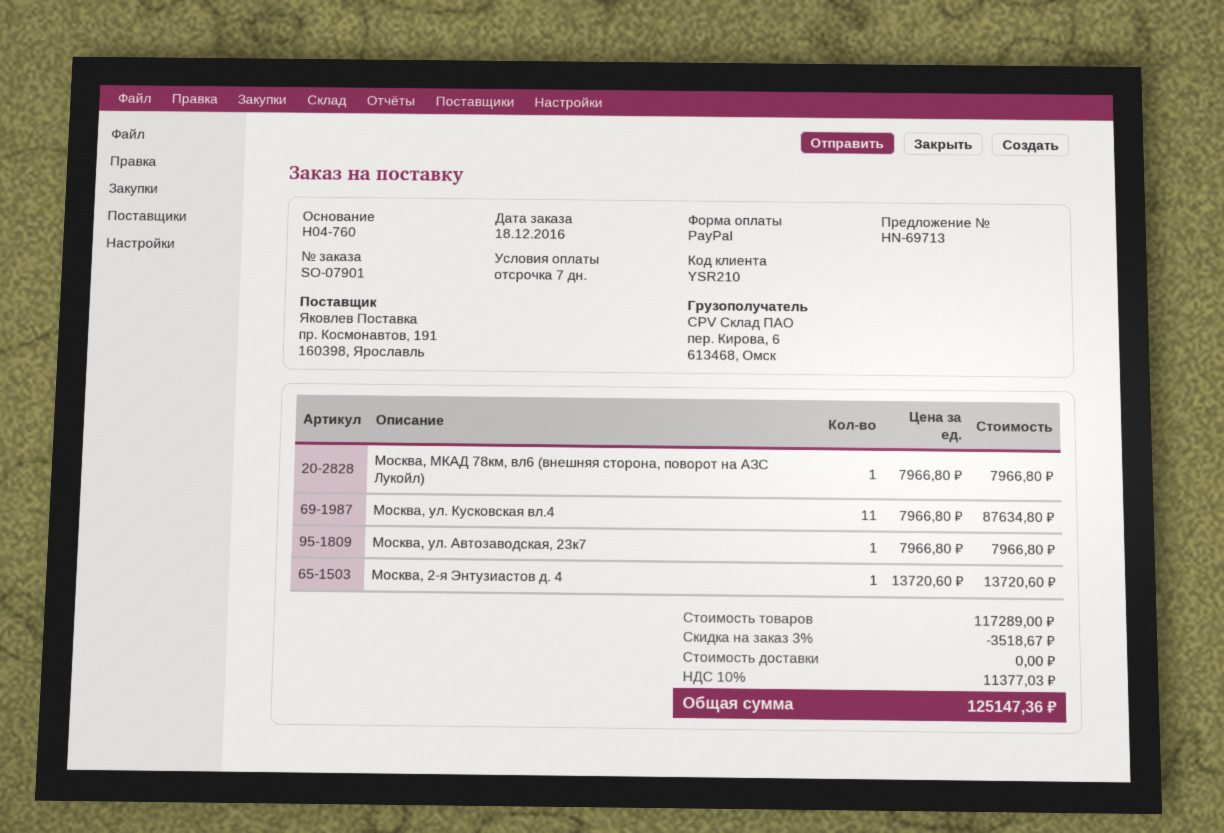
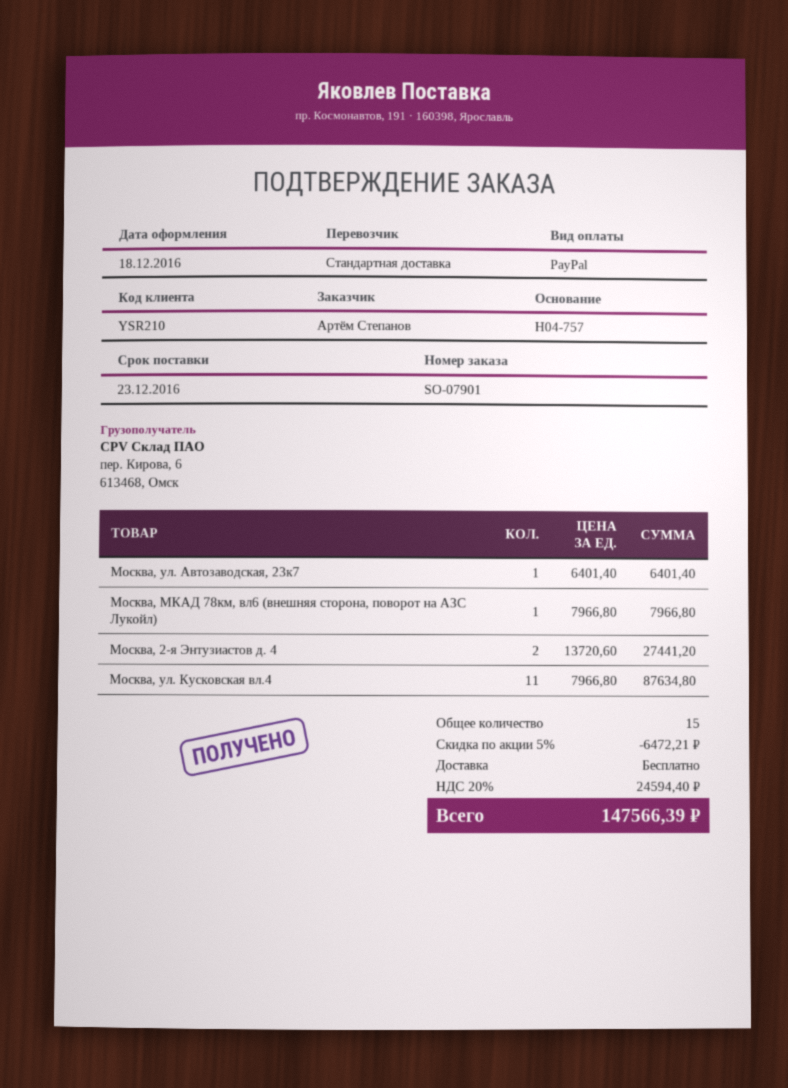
reference: H04-760 -> H04-757
Москва, ул. Автозаводская, 23к7: 1 x 7966.80 = 7966.80 -> 1 x 6401.40 = 6401.40
Москва, 2-я Энтузиастов д. 4: 1 x 13720.60 = 13720.60 -> 2 x 13720.60 = 27441.20
discount: 3% = 3518.67 -> 5% = 6472.21
tax: 10% = 11377.03 -> 20% = 24594.40
total: 125147.36 -> 147566.39

